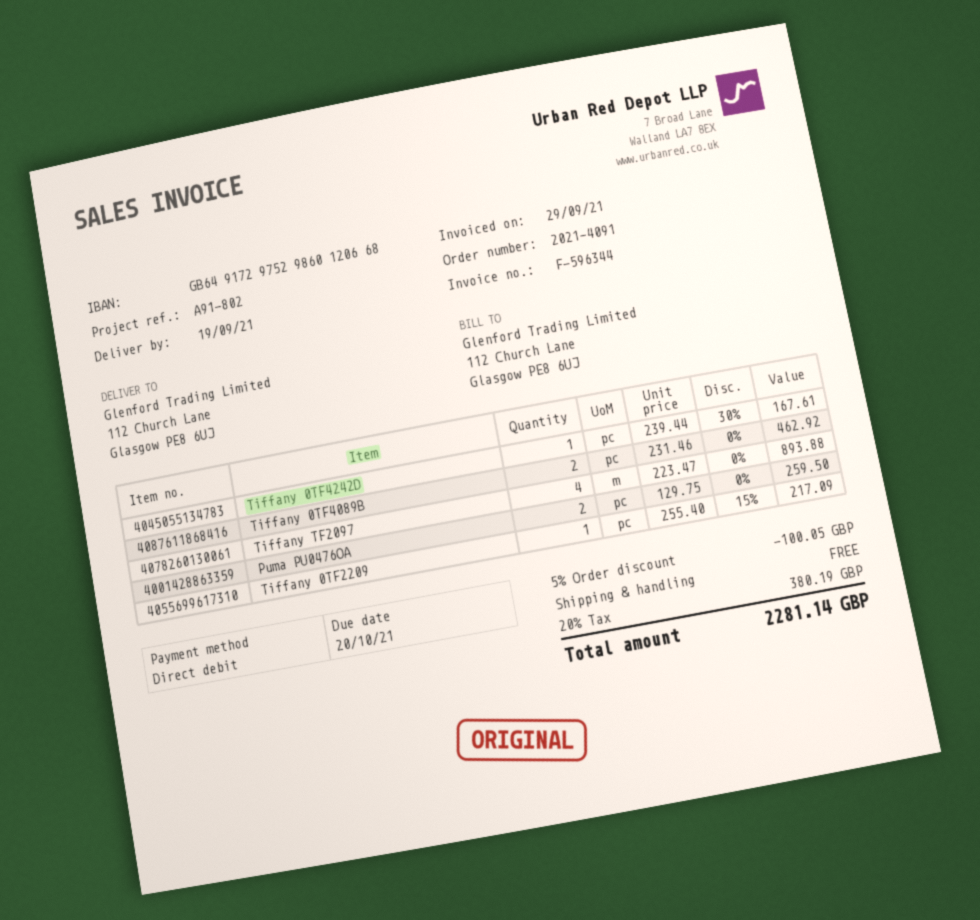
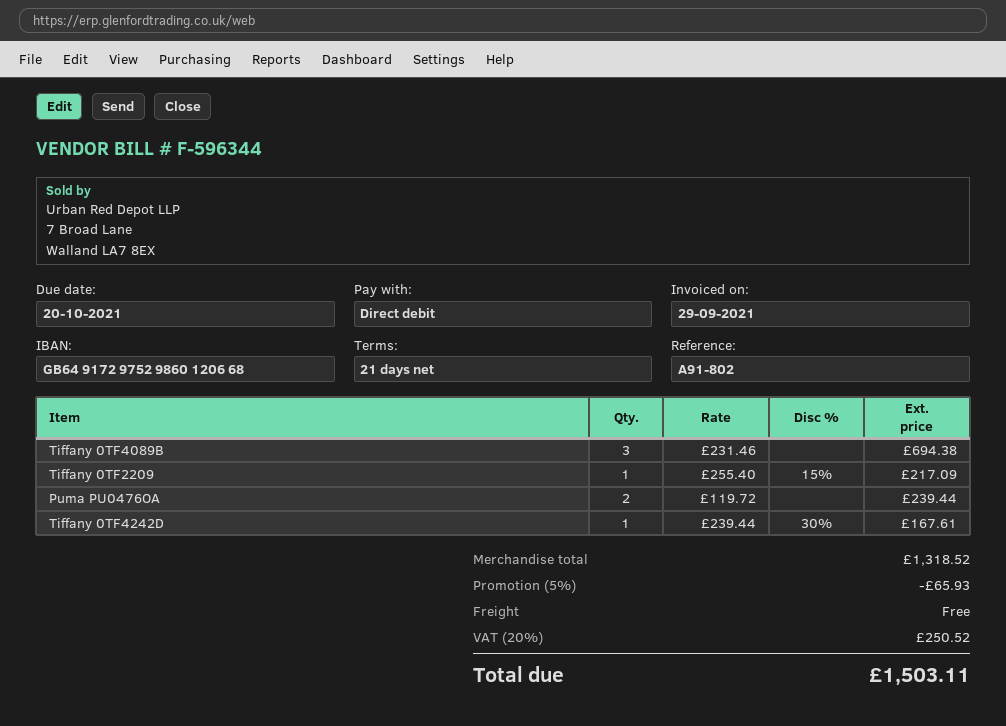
Tiffany 0TF4089B: 2 x 231.46 = 462.92 -> 3 x 231.46 = 694.38
Tiffany TF2097: 4 x 223.47 = 893.88 -> none
Puma PU0476OA: 2 x 129.75 = 259.50 -> 2 x 119.72 = 239.44
discount: 5% = 100.05 -> 5% = 65.93
tax: 20% = 380.19 -> 20% = 250.52
total: 2281.14 -> 1503.11

